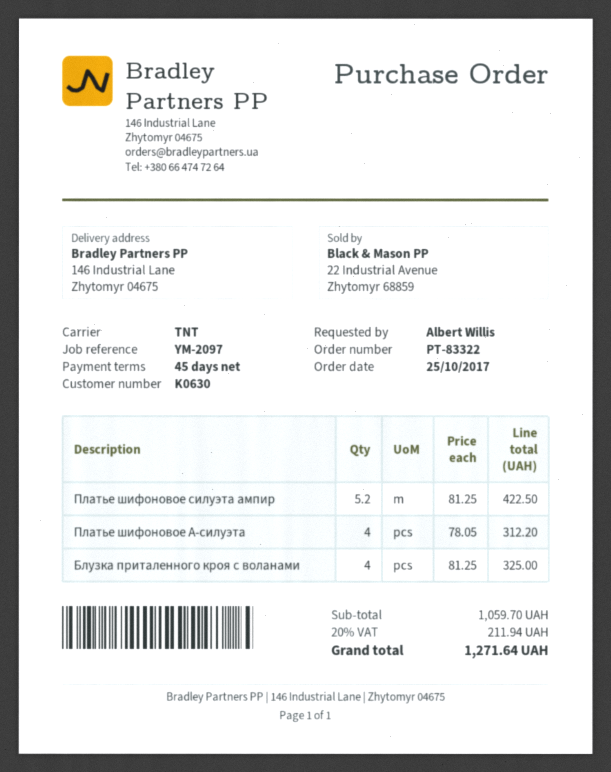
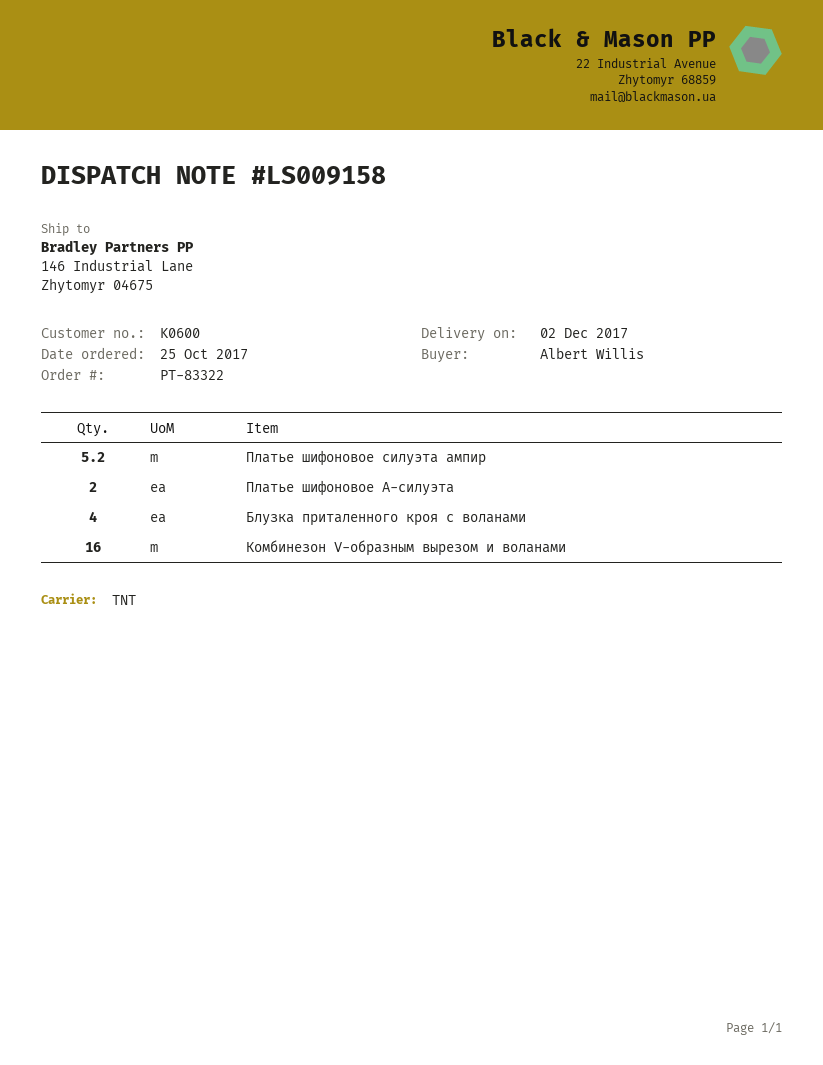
customer number: K0630 -> K0600
Платье шифоновое А-силуэта: 4 -> 2
Комбинезон V-образным вырезом и воланами: none -> 16

